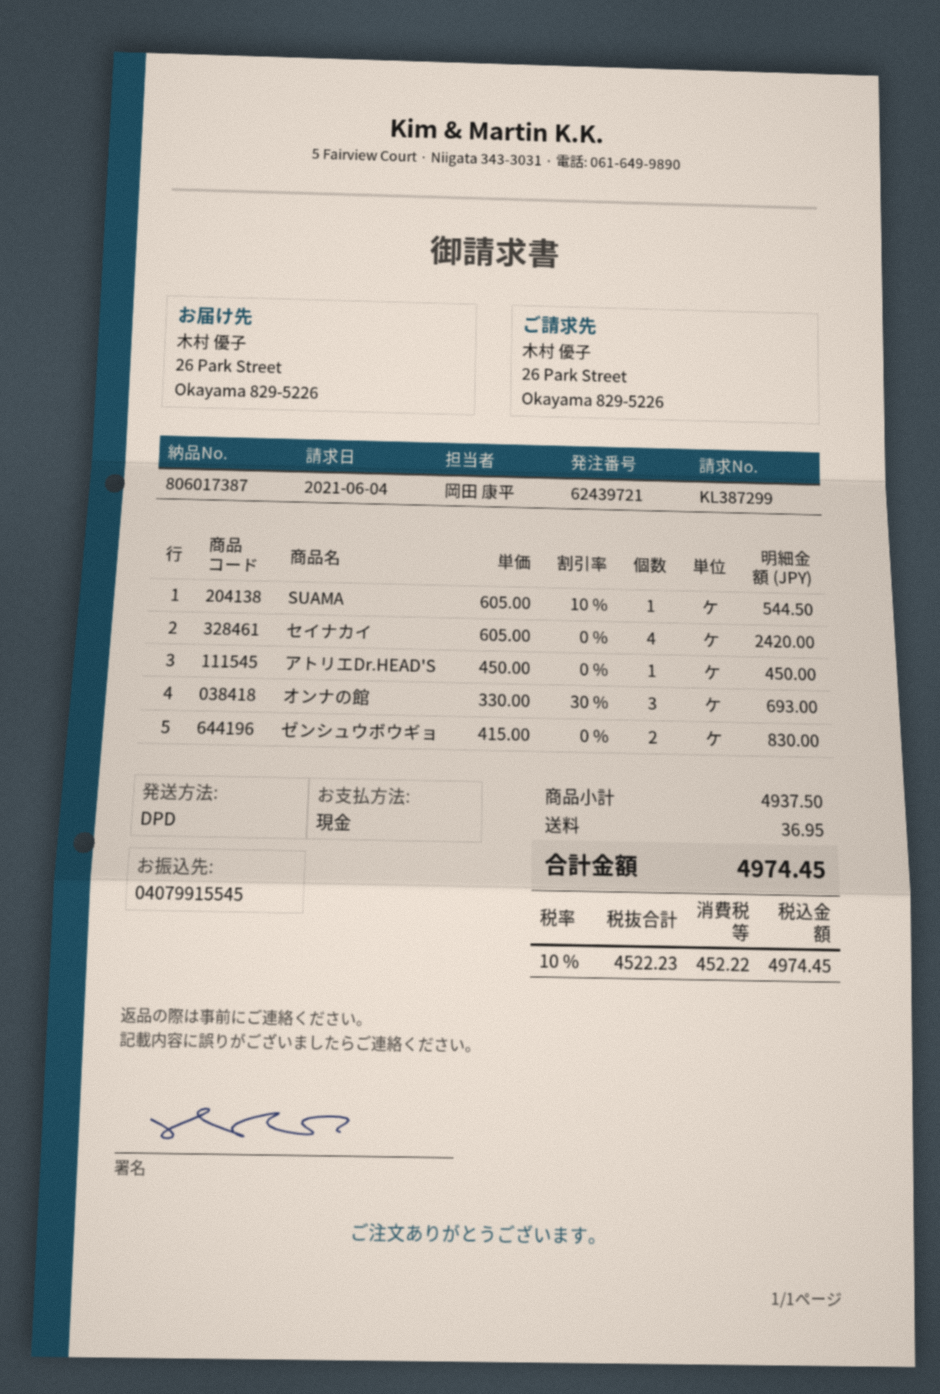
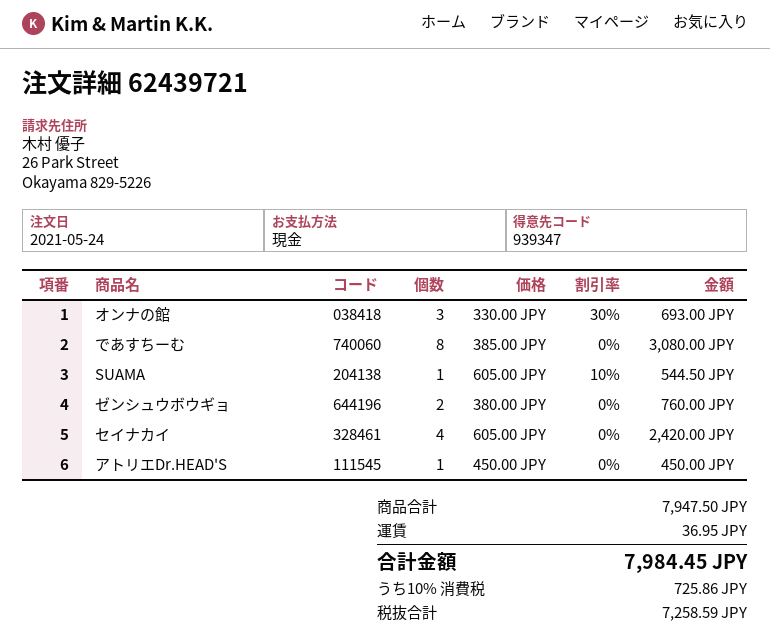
ゼンシュウボウギョ: 2 x 415.00 = 830.00 -> 2 x 380.00 = 760.00
であすちーむ: none -> 8 x 385.00 = 3080.00
subtotal: 4937.50 -> 7947.50
net: 4522.23 -> 7258.59
tax: 10% = 452.22 -> 10% = 725.86
total: 4974.45 -> 7984.45

